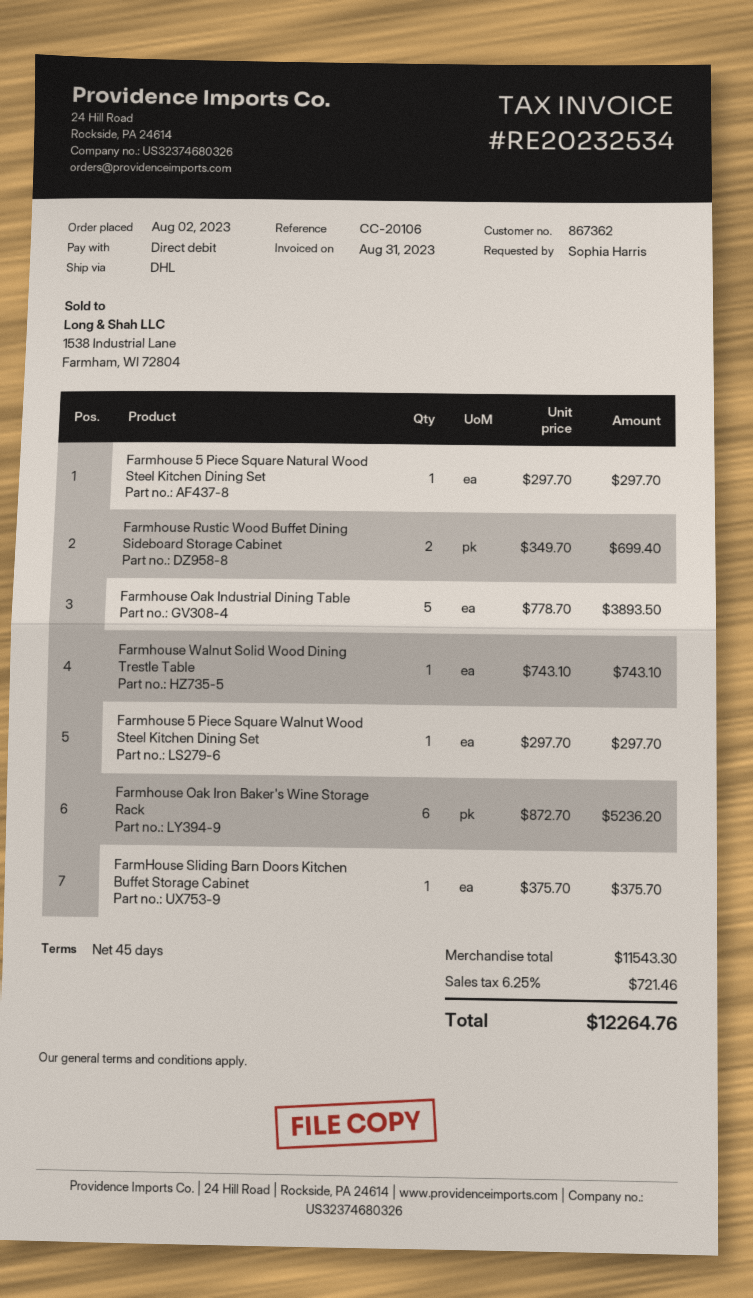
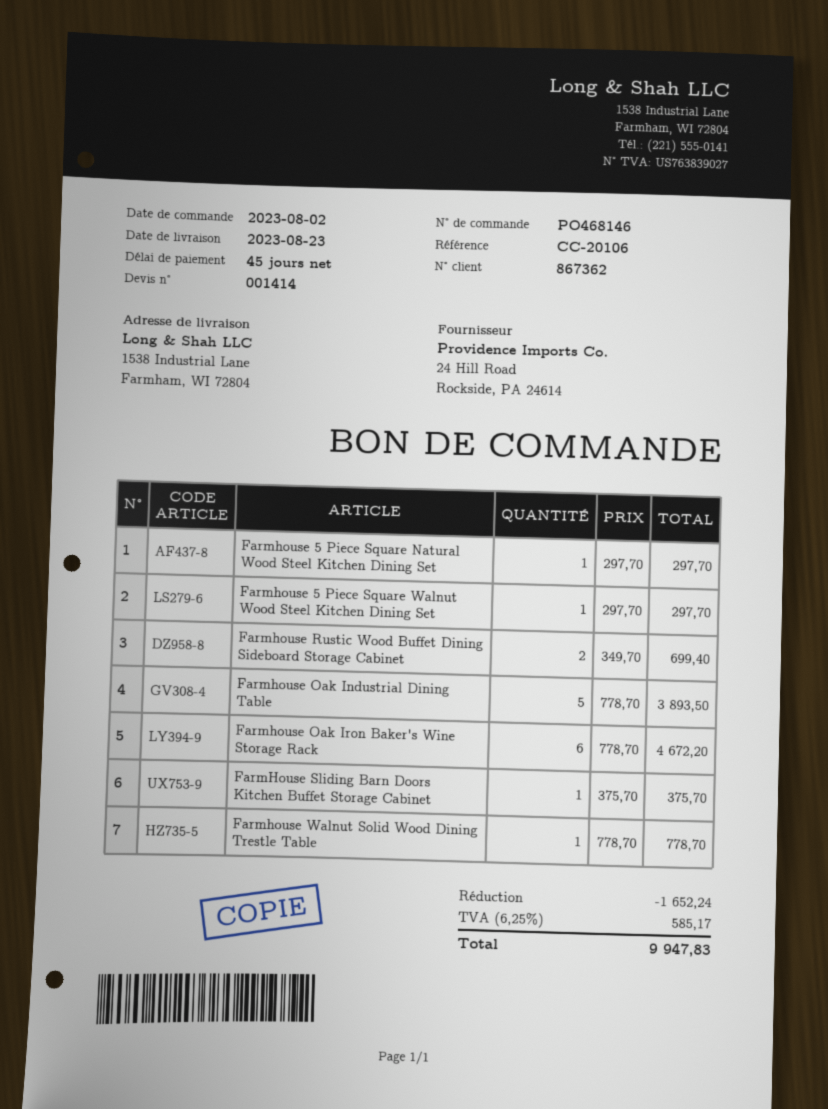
Farmhouse Walnut Solid Wood Dining Trestle Table: 1 x 743.10 = 743.10 -> 1 x 778.70 = 778.70
Farmhouse Oak Iron Baker's Wine Storage Rack: 6 x 872.70 = 5236.20 -> 6 x 778.70 = 4672.20
discount: none -> 1652.24
tax: 6.25% = 721.46 -> 6.25% = 585.17
total: 12264.76 -> 9947.83

